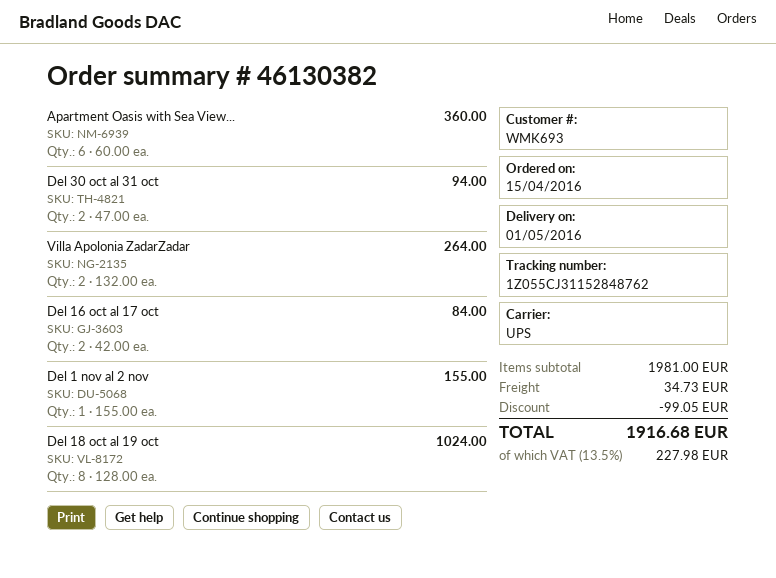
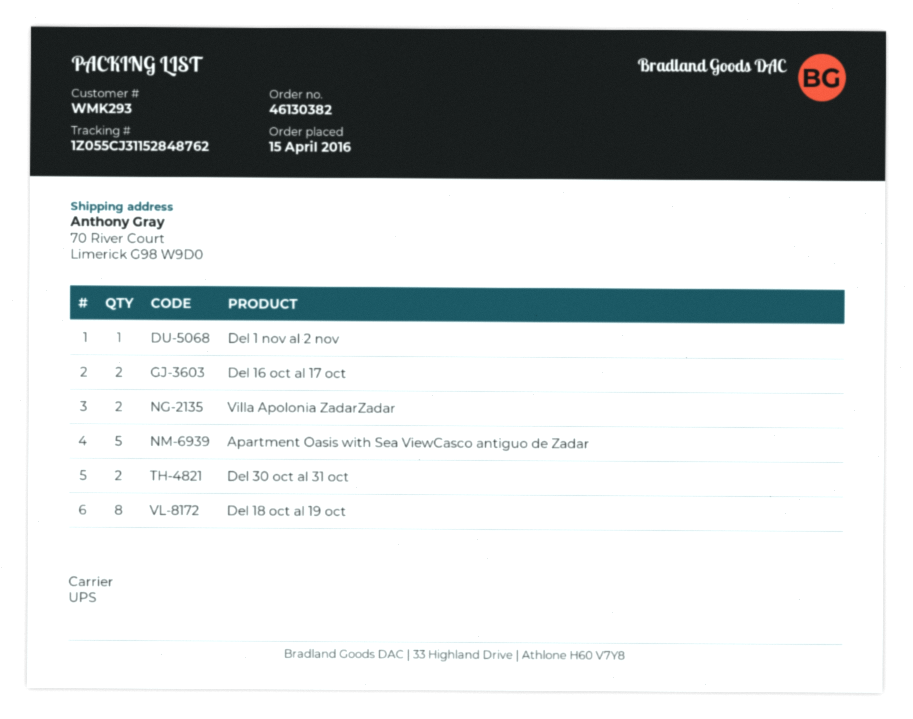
customer number: WMK693 -> WMK293
Apartment Oasis with Sea View...: 6 -> 5

